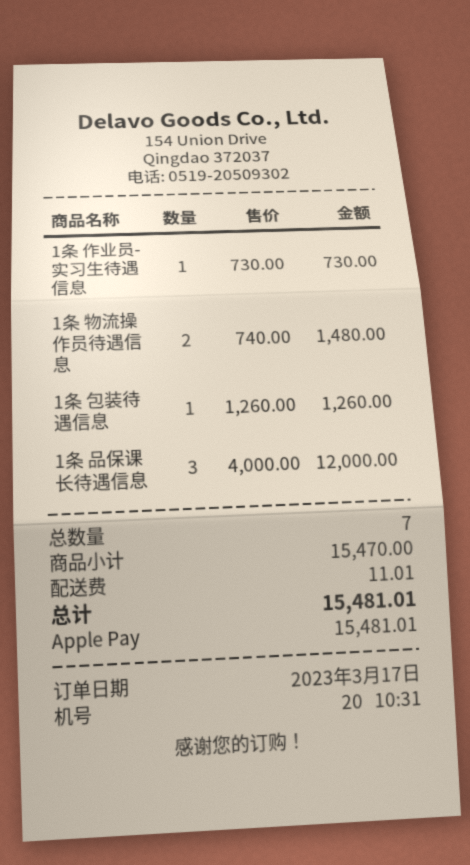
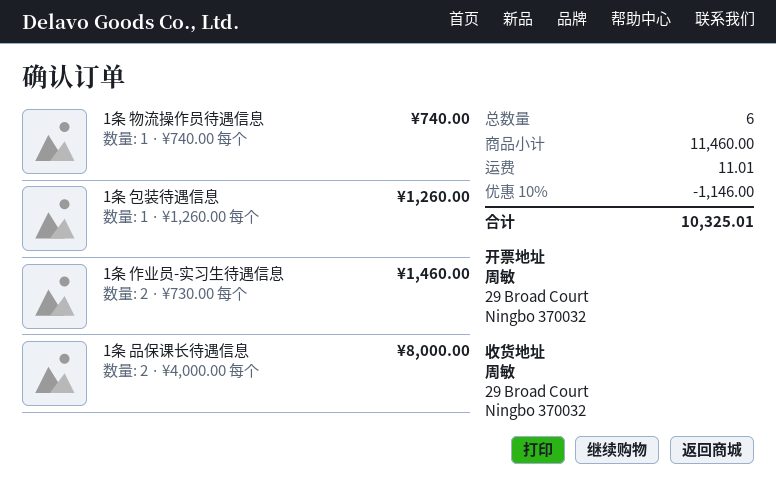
1条 作业员-实习生待遇信息: 1 x 730.00 = 730.00 -> 2 x 730.00 = 1460.00
1条 物流操作员待遇信息: 2 x 740.00 = 1480.00 -> 1 x 740.00 = 740.00
1条 品保课长待遇信息: 3 x 4000.00 = 12000.00 -> 2 x 4000.00 = 8000.00
total quantity: 7 -> 6
subtotal: 15470.00 -> 11460.00
discount: none -> 10% = 1146.00
total: 15481.01 -> 10325.01

